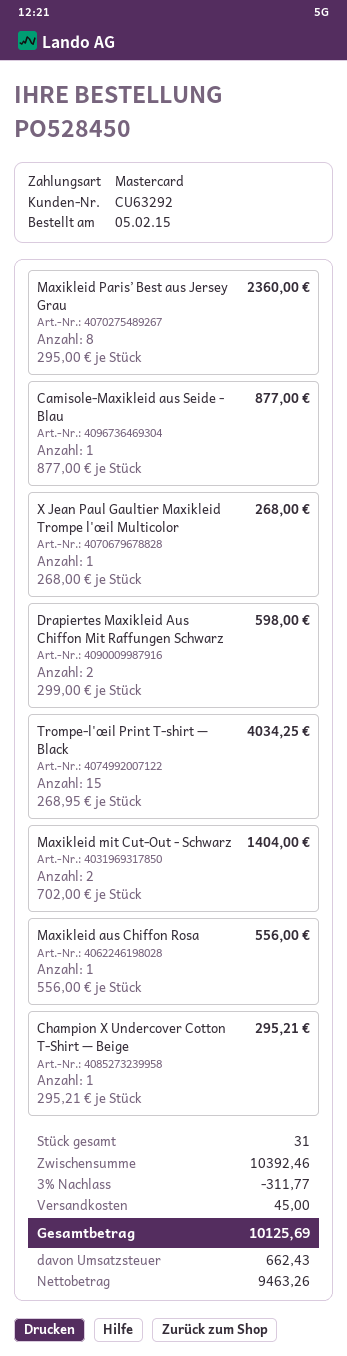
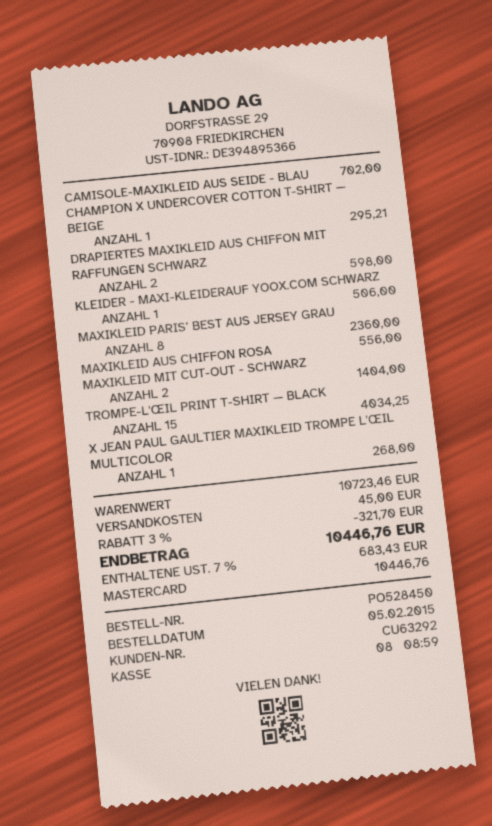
Camisole-Maxikleid aus Seide - Blau: 1 for 877.00 -> 1 for 702.00
KLEIDER - MAXI-KLEIDERAUF YOOX.COM SCHWARZ: none -> 1 for 506.00
subtotal: 10392.46 -> 10723.46
discount: 3% = 311.77 -> 3% = 321.70
tax: 662.43 -> 683.43
total: 10125.69 -> 10446.76

